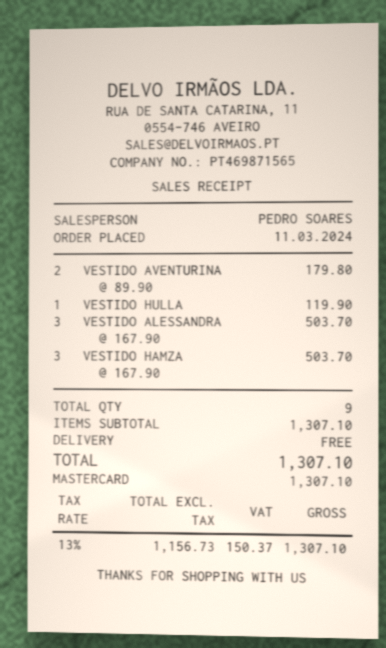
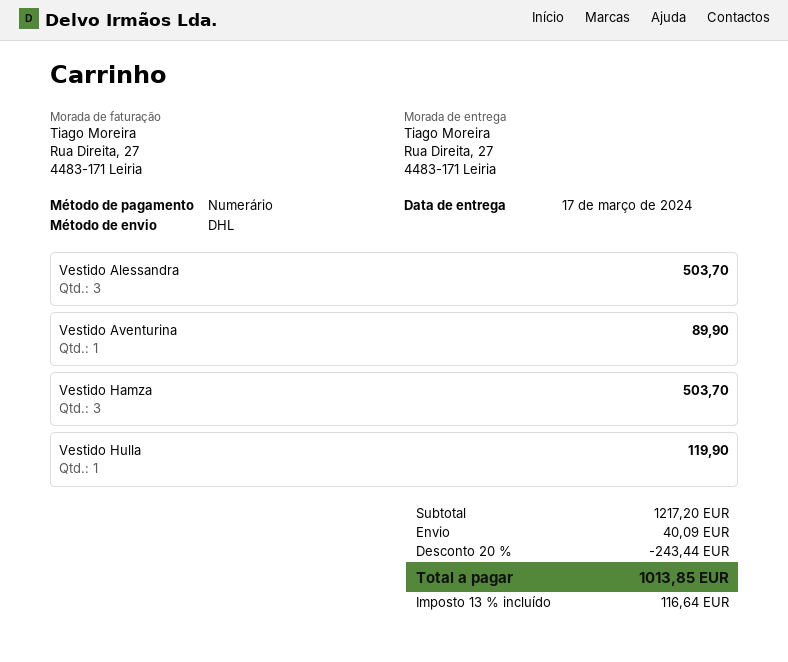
payment method: Mastercard -> cash
VESTIDO AVENTURINA: 2 for 179.80 -> 1 for 89.90
subtotal: 1307.10 -> 1217.20
discount: none -> 20% = 243.44
shipping: 0.00 -> 40.09
tax: 13% = 150.37 -> 13% = 116.64
total: 1307.10 -> 1013.85

